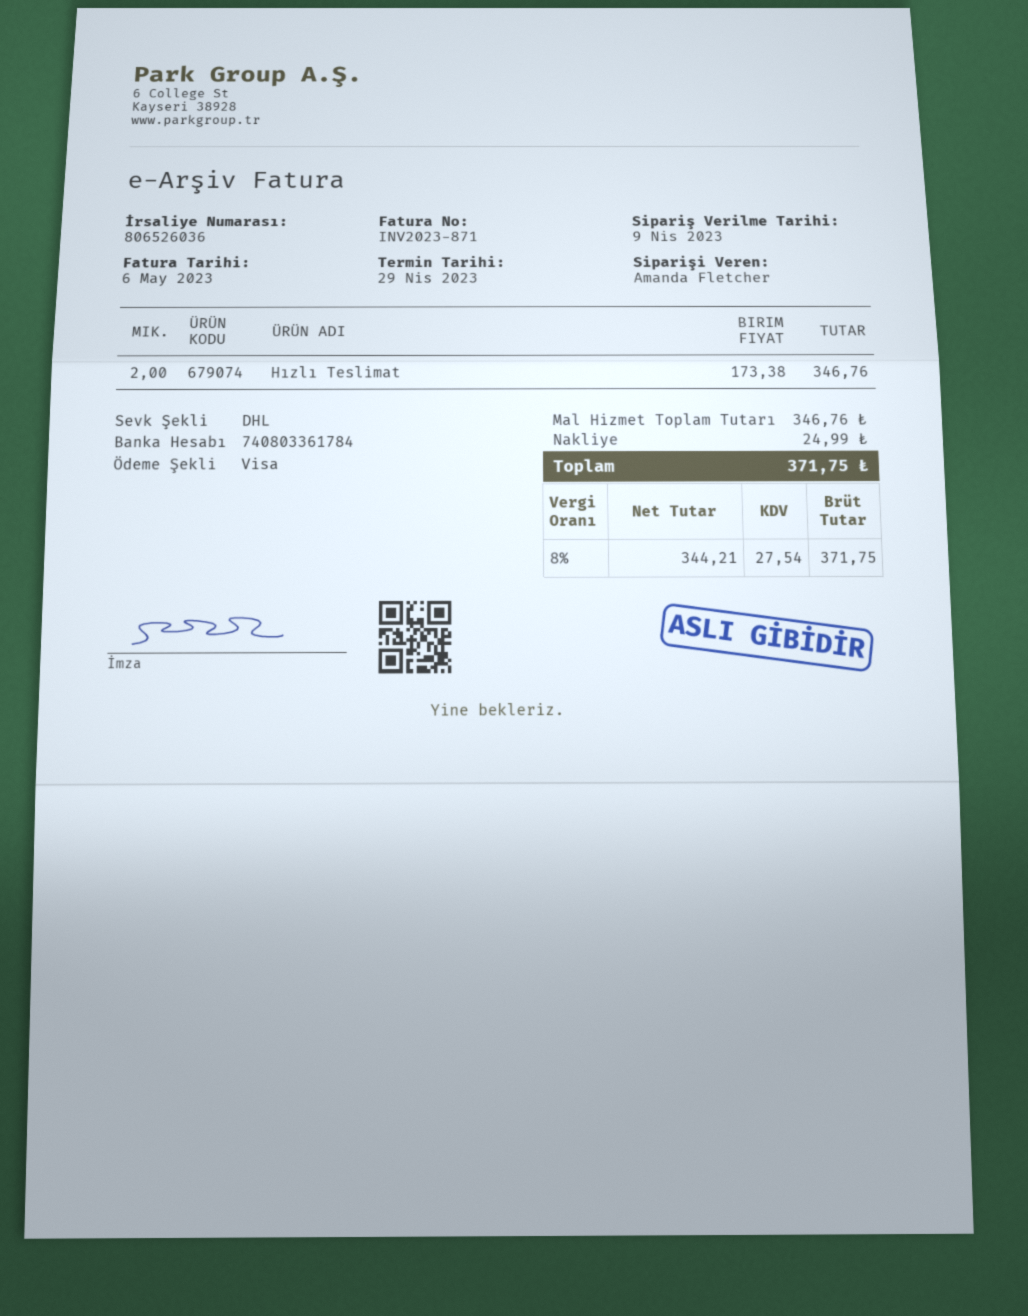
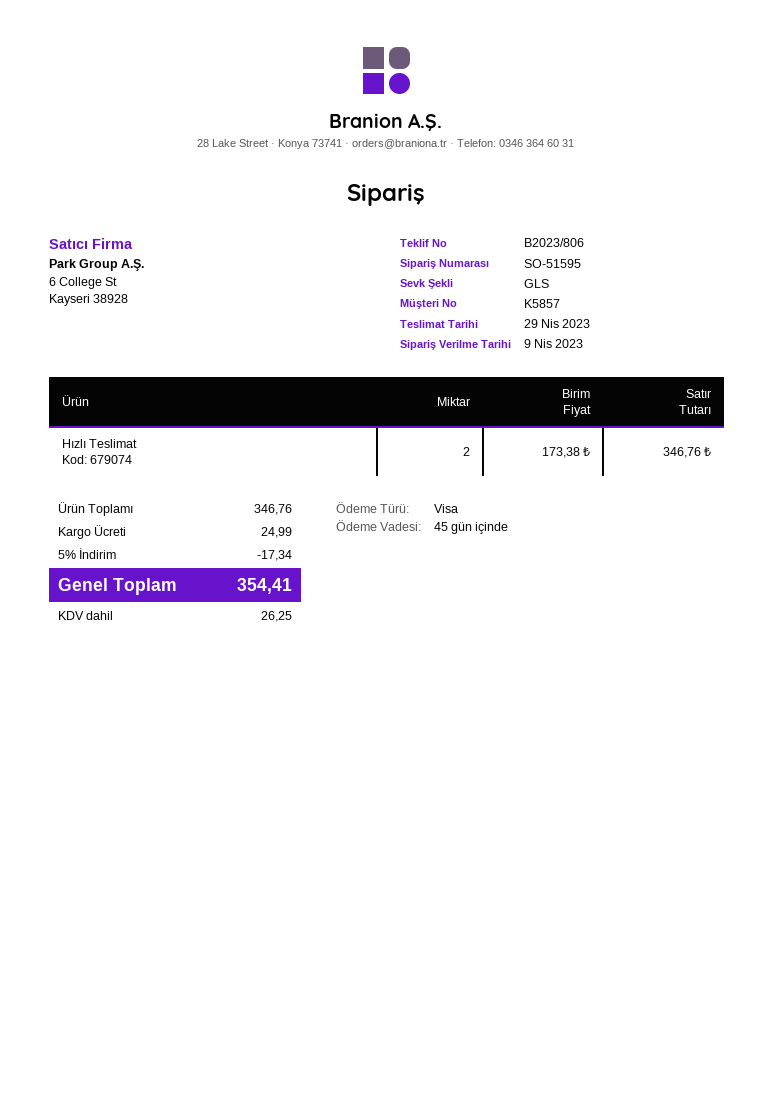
shipping method: DHL -> GLS
discount: none -> 5% = 17.34
tax: 27.54 -> 26.25
total: 371.75 -> 354.41

